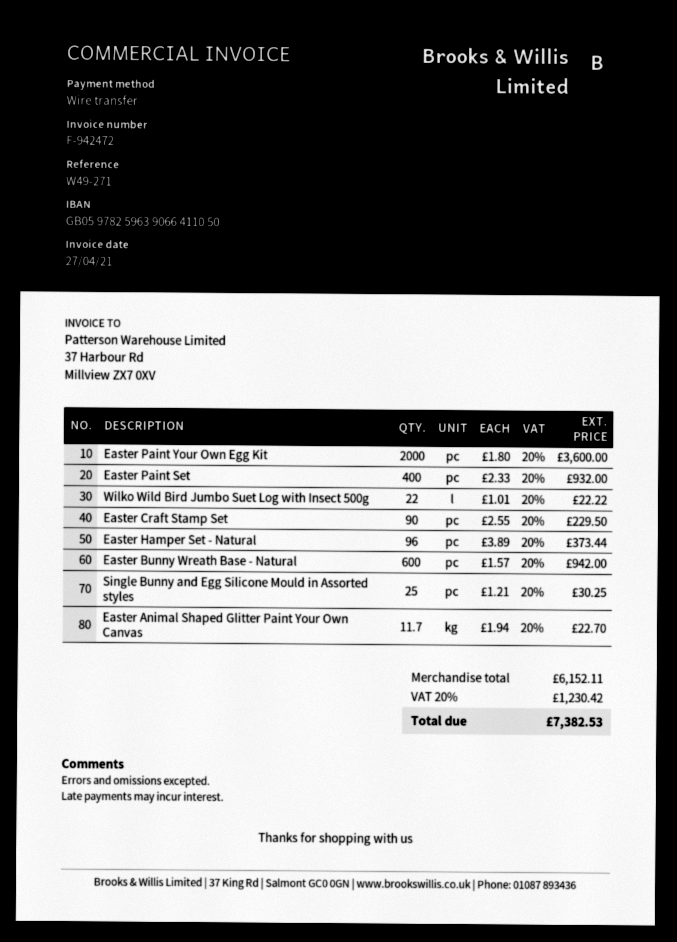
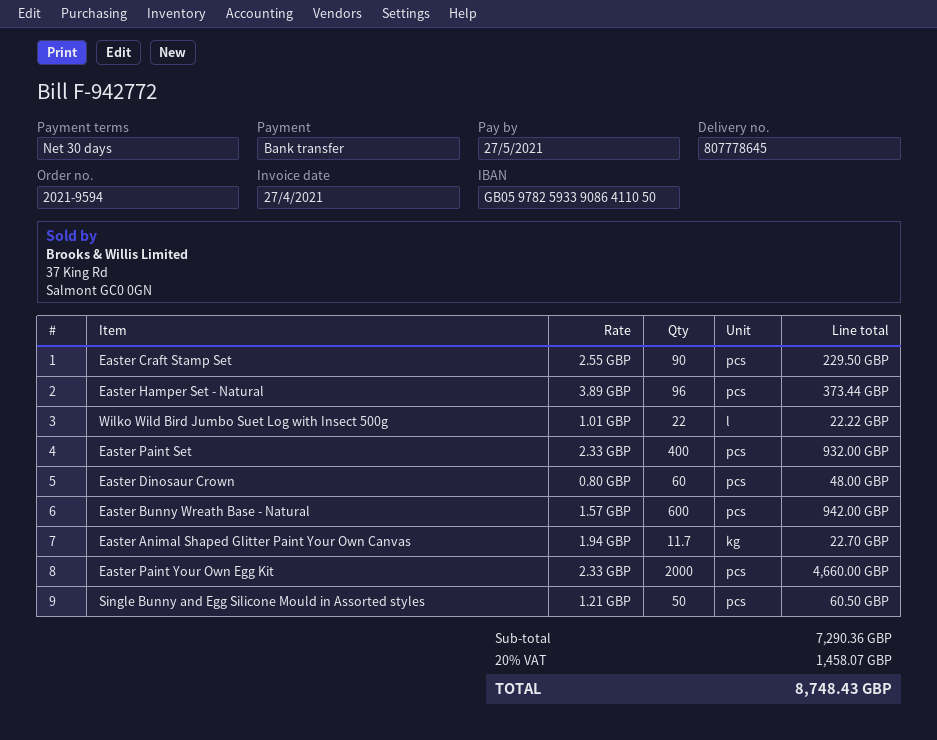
invoice number: F-942472 -> F-942772
bank account: GB05978259639066411050 -> GB05978259339086411050
Easter Paint Your Own Egg Kit: 2000 x 1.80 = 3600.00 -> 2000 x 2.33 = 4660.00
Single Bunny and Egg Silicone Mould in Assorted styles: 25 x 1.21 = 30.25 -> 50 x 1.21 = 60.50
Easter Dinosaur Crown: none -> 60 x 0.80 = 48.00
subtotal: 6152.11 -> 7290.36
tax: 20% = 1230.42 -> 20% = 1458.07
total: 7382.53 -> 8748.43

